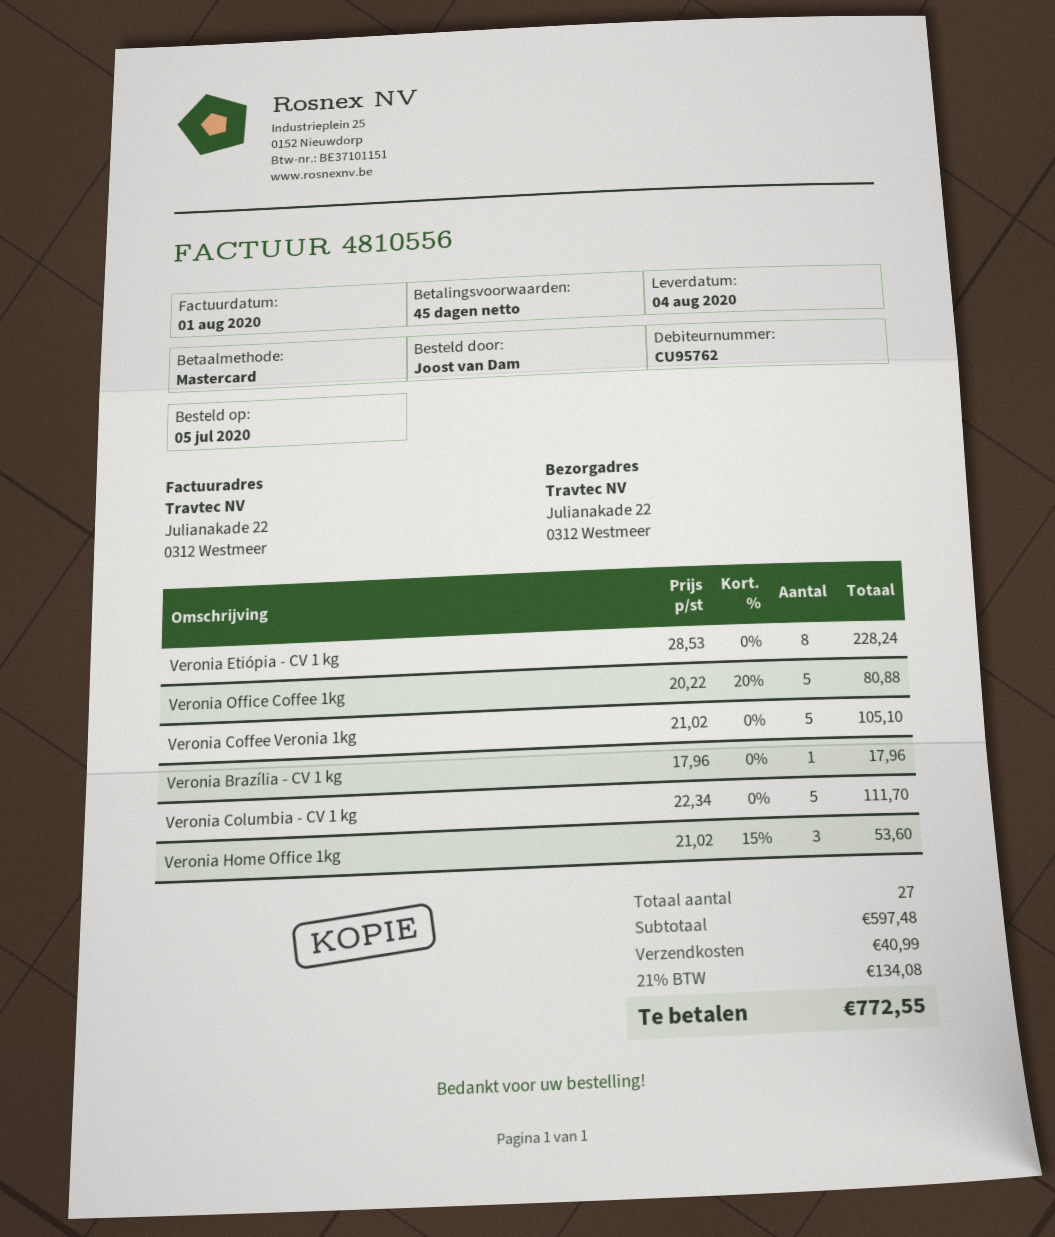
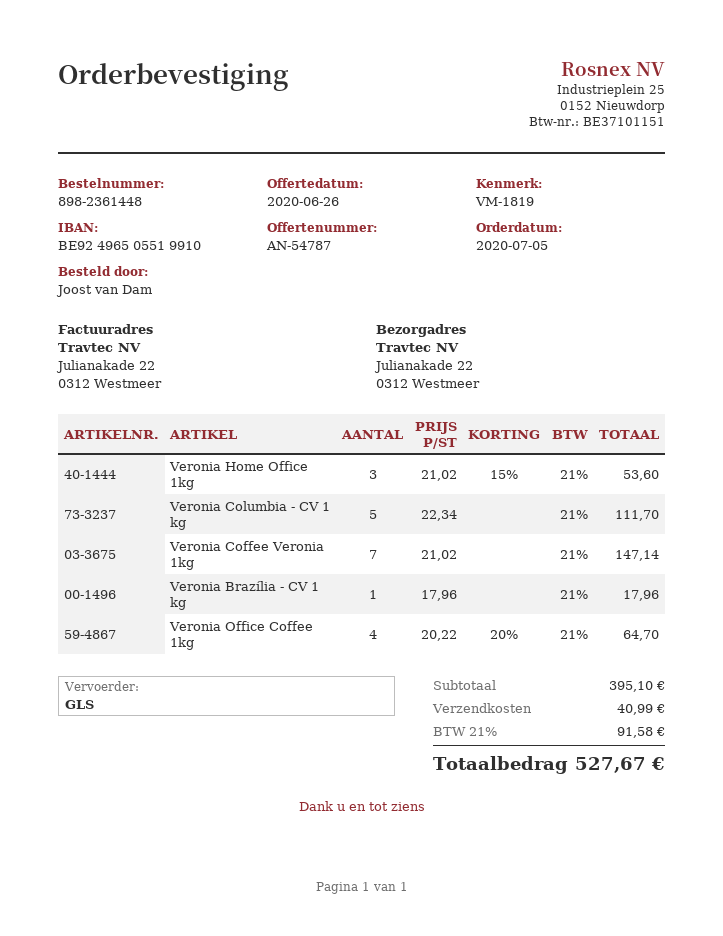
Veronia Etiópia - CV 1 kg: 8 x 28.53 = 228.24 -> none
Veronia Office Coffee 1kg: 5 x 20.22 - 20% = 80.88 -> 4 x 20.22 - 20% = 64.70
Veronia Coffee Veronia 1kg: 5 x 21.02 = 105.10 -> 7 x 21.02 = 147.14
subtotal: 597.48 -> 395.10
tax: 21% = 134.08 -> 21% = 91.58
total: 772.55 -> 527.67

